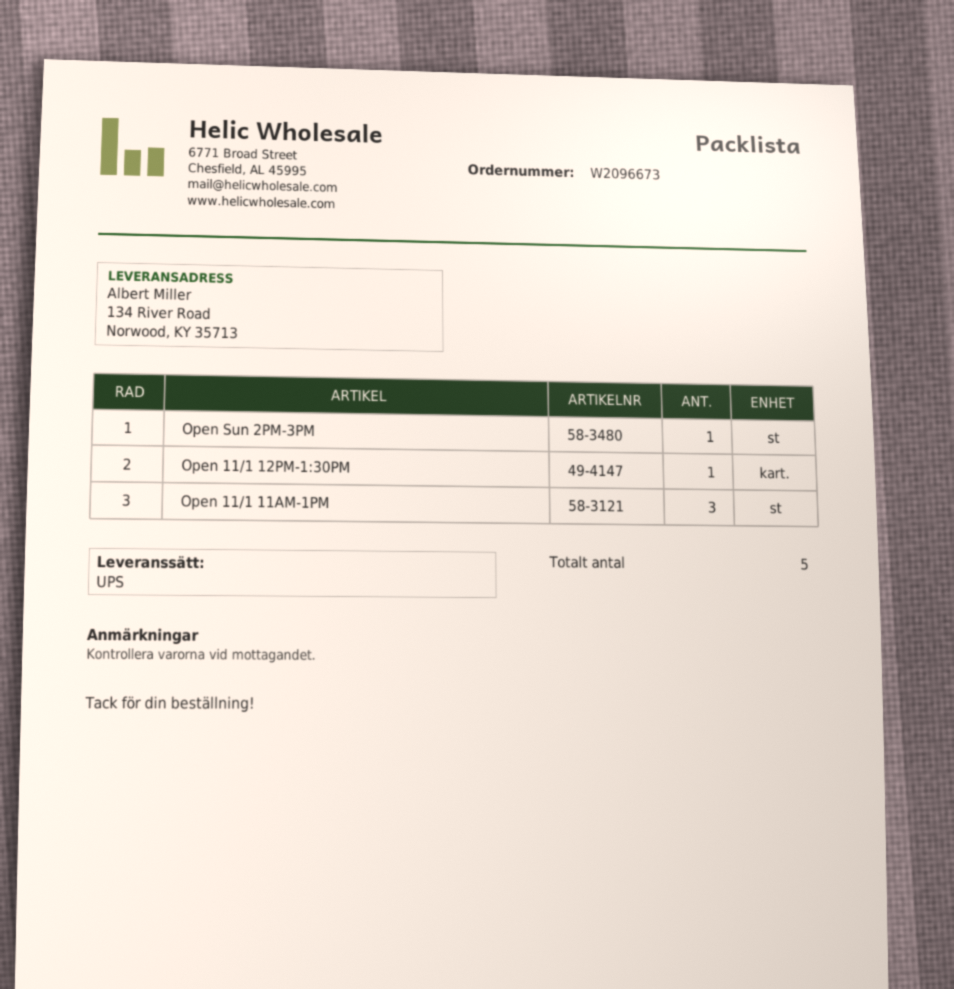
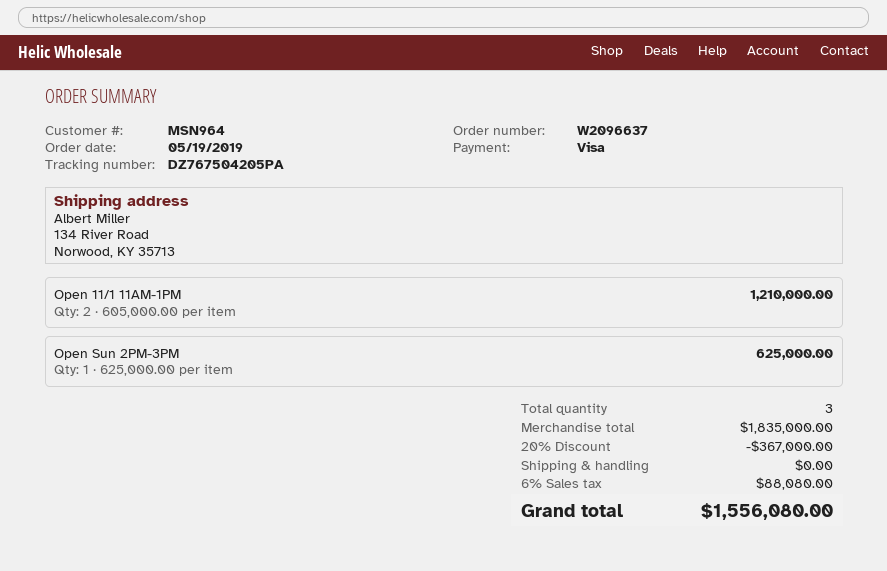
order number: W2096673 -> W2096637
Open 11/1 12PM-1:30PM: 1 -> none
Open 11/1 11AM-1PM: 3 -> 2
total quantity: 5 -> 3

